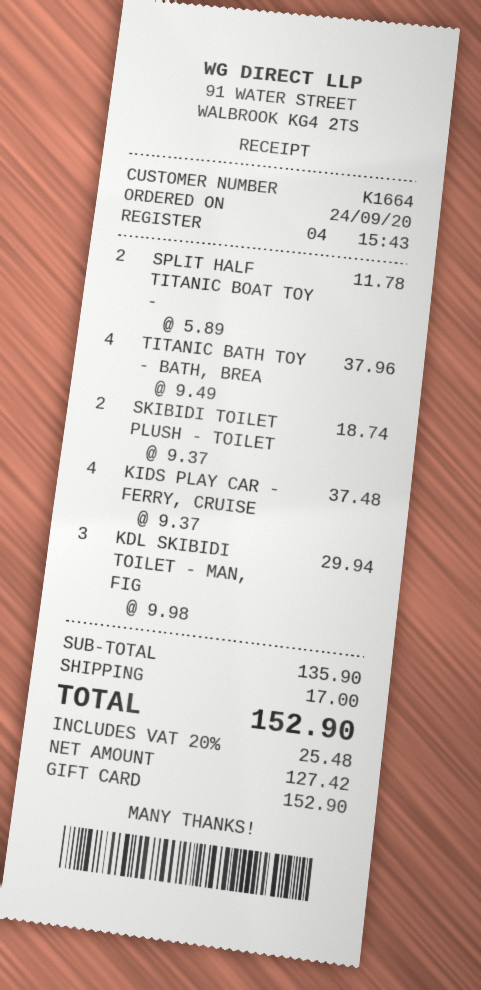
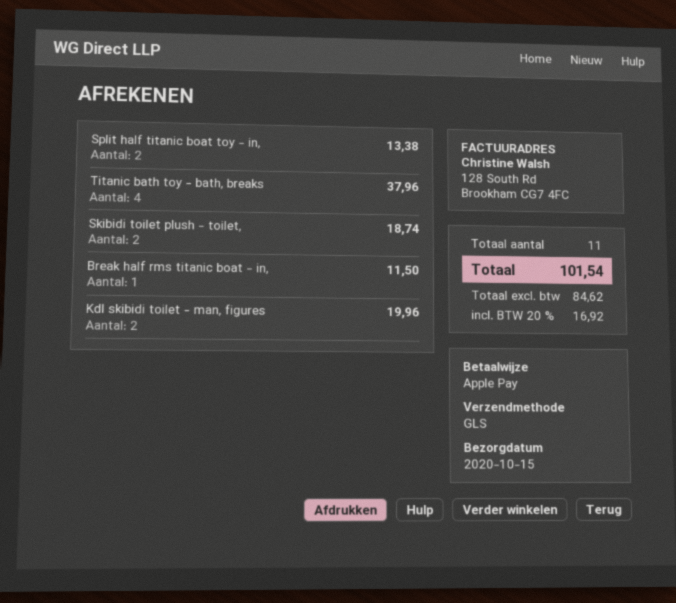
payment method: gift card -> Apple Pay
SPLIT HALF TITANIC BOAT TOY -: 2 for 11.78 -> 2 for 13.38
KIDS PLAY CAR - FERRY, CRUISE: 4 for 37.48 -> none
KDL SKIBIDI TOILET - MAN, FIG: 3 for 29.94 -> 2 for 19.96
Break half rms titanic boat - in,: none -> 1 for 11.50
shipping: 17.00 -> none
net: 127.42 -> 84.62
tax: 20% = 25.48 -> 20% = 16.92
total: 152.90 -> 101.54

